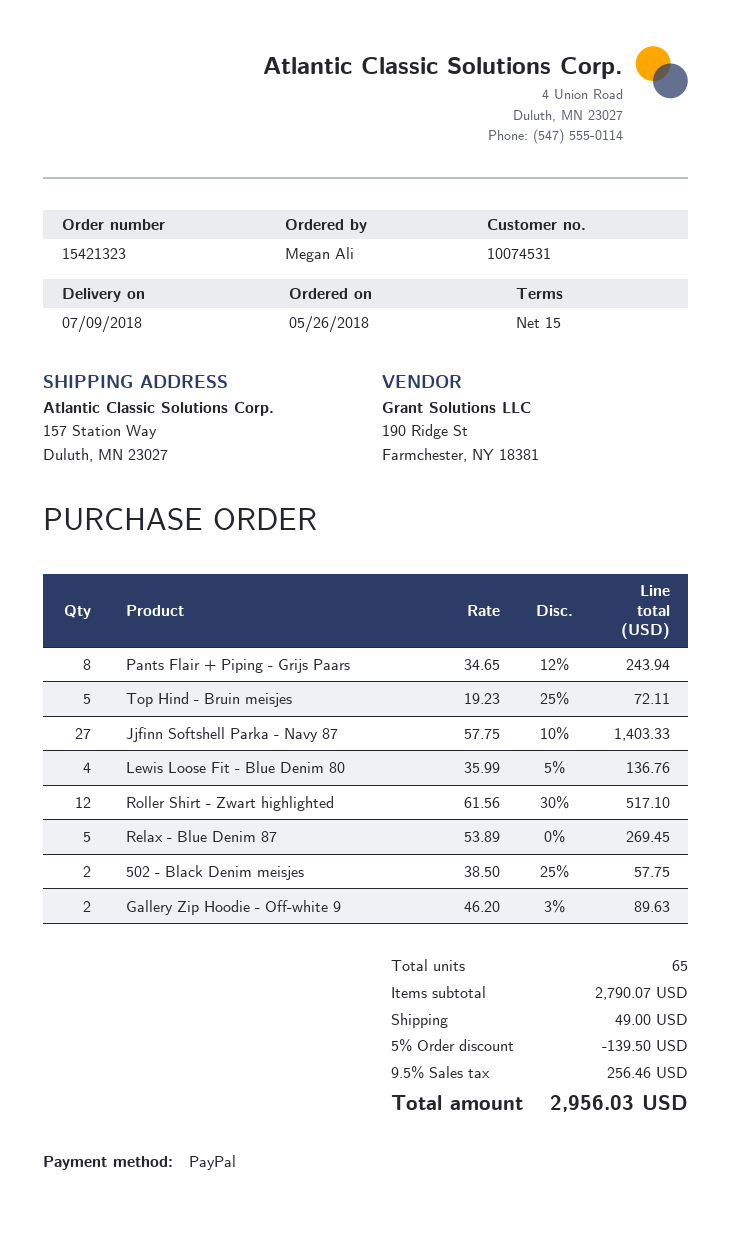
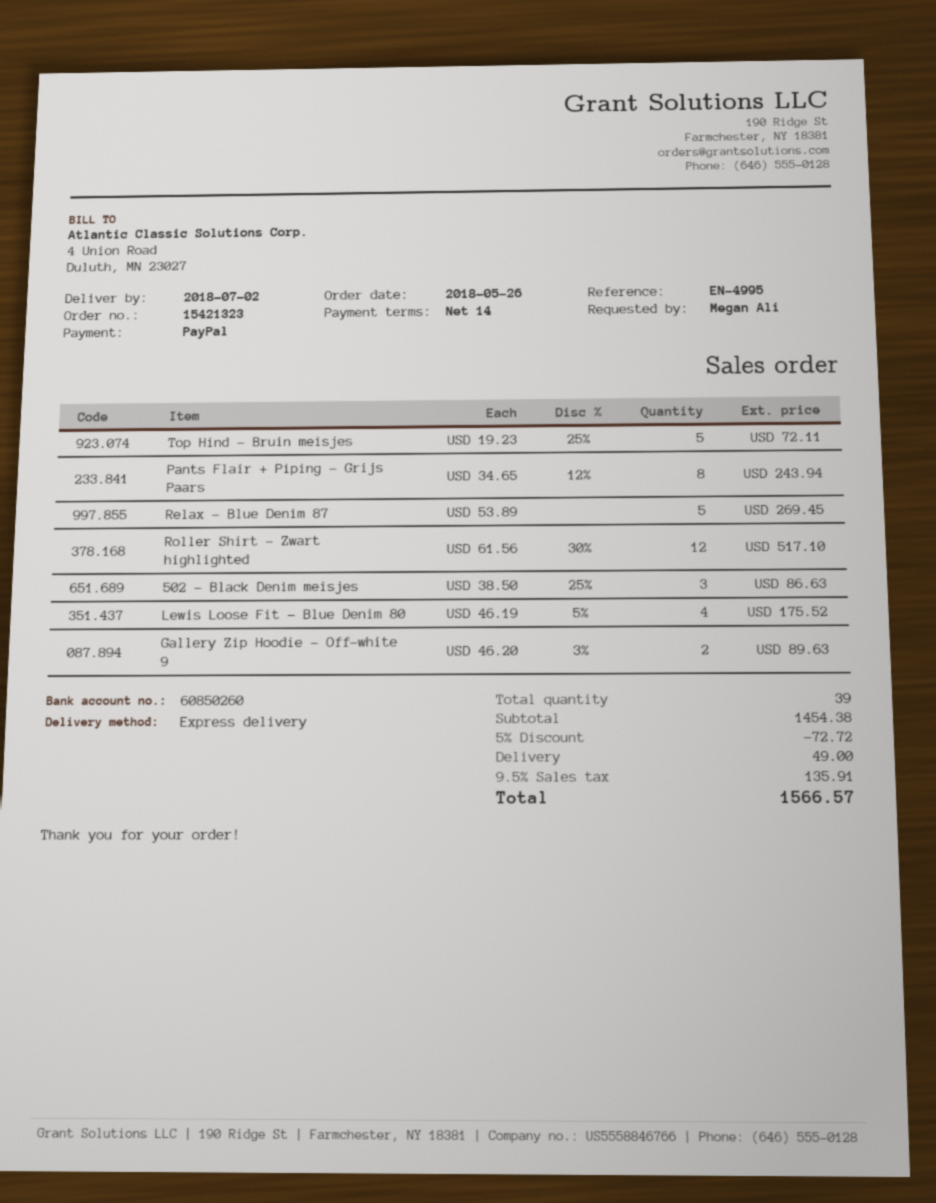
delivery date: 2018-07-09 -> 2018-07-02
payment terms: 15 days -> 14 days
Jjfinn Softshell Parka - Navy 87: 27 x 57.75 - 10% = 1403.33 -> none
Lewis Loose Fit - Blue Denim 80: 4 x 35.99 - 5% = 136.76 -> 4 x 46.19 - 5% = 175.52
502 - Black Denim meisjes: 2 x 38.50 - 25% = 57.75 -> 3 x 38.50 - 25% = 86.63
total quantity: 65 -> 39
subtotal: 2790.07 -> 1454.38
discount: 5% = 139.50 -> 5% = 72.72
tax: 9.5% = 256.46 -> 9.5% = 135.91
total: 2956.03 -> 1566.57

